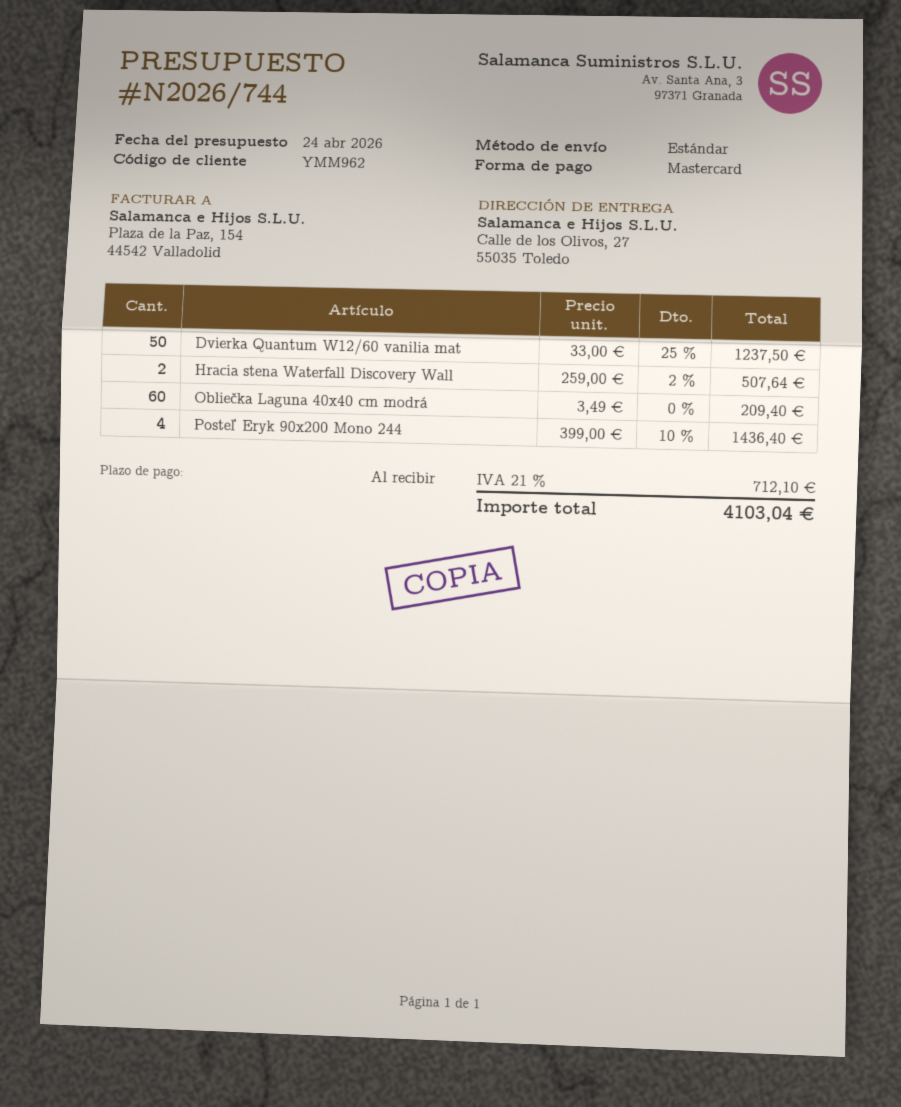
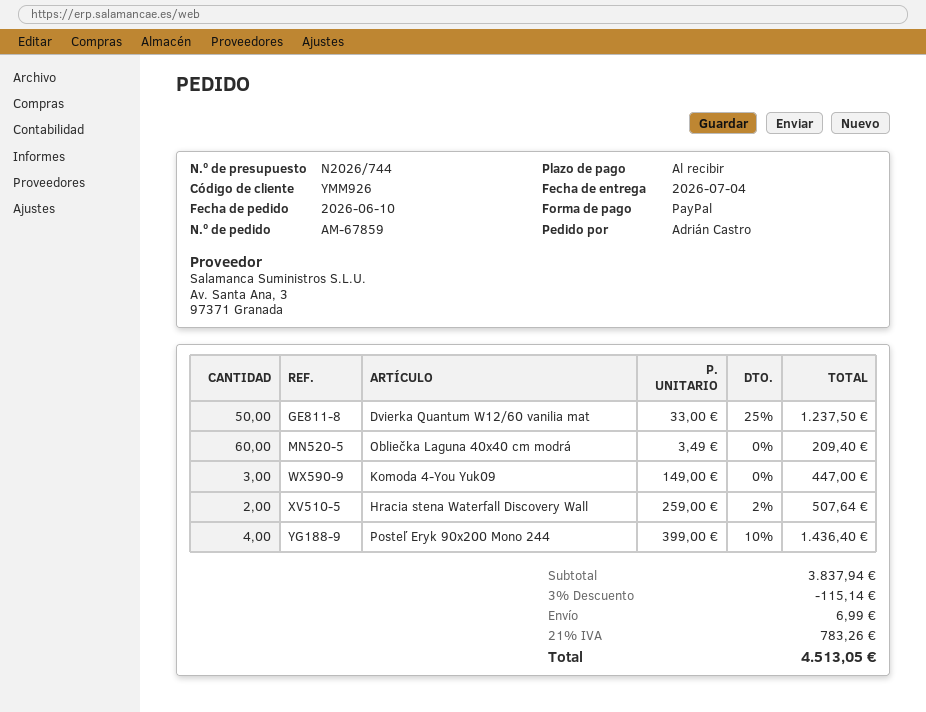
customer number: YMM962 -> YMM926
payment method: Mastercard -> PayPal
Komoda 4-You Yuk09: none -> 3 x 149.00 = 447.00
discount: none -> 3% = 115.14
shipping: none -> 6.99
tax: 21% = 712.10 -> 21% = 783.26
total: 4103.04 -> 4513.05

